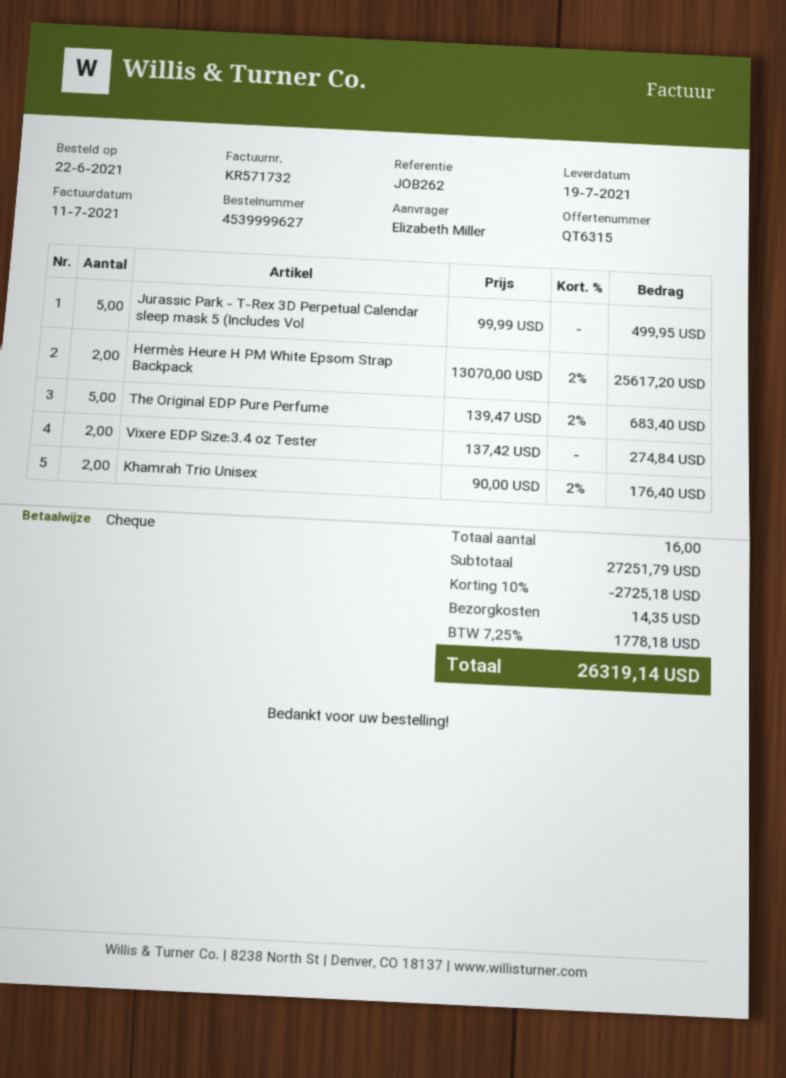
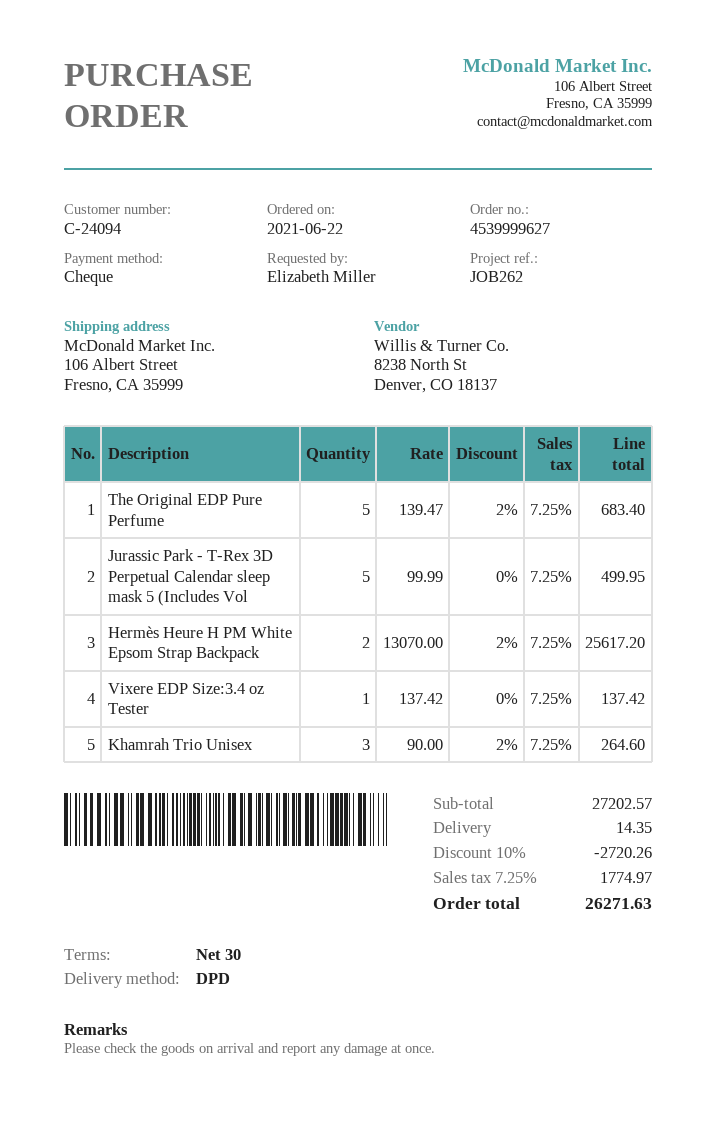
Vixere EDP Size:3.4 oz Tester: 2 x 137.42 = 274.84 -> 1 x 137.42 = 137.42
Khamrah Trio Unisex: 2 x 90.00 - 2% = 176.40 -> 3 x 90.00 - 2% = 264.60
subtotal: 27251.79 -> 27202.57
discount: 10% = 2725.18 -> 10% = 2720.26
tax: 7.25% = 1778.18 -> 7.25% = 1774.97
total: 26319.14 -> 26271.63

